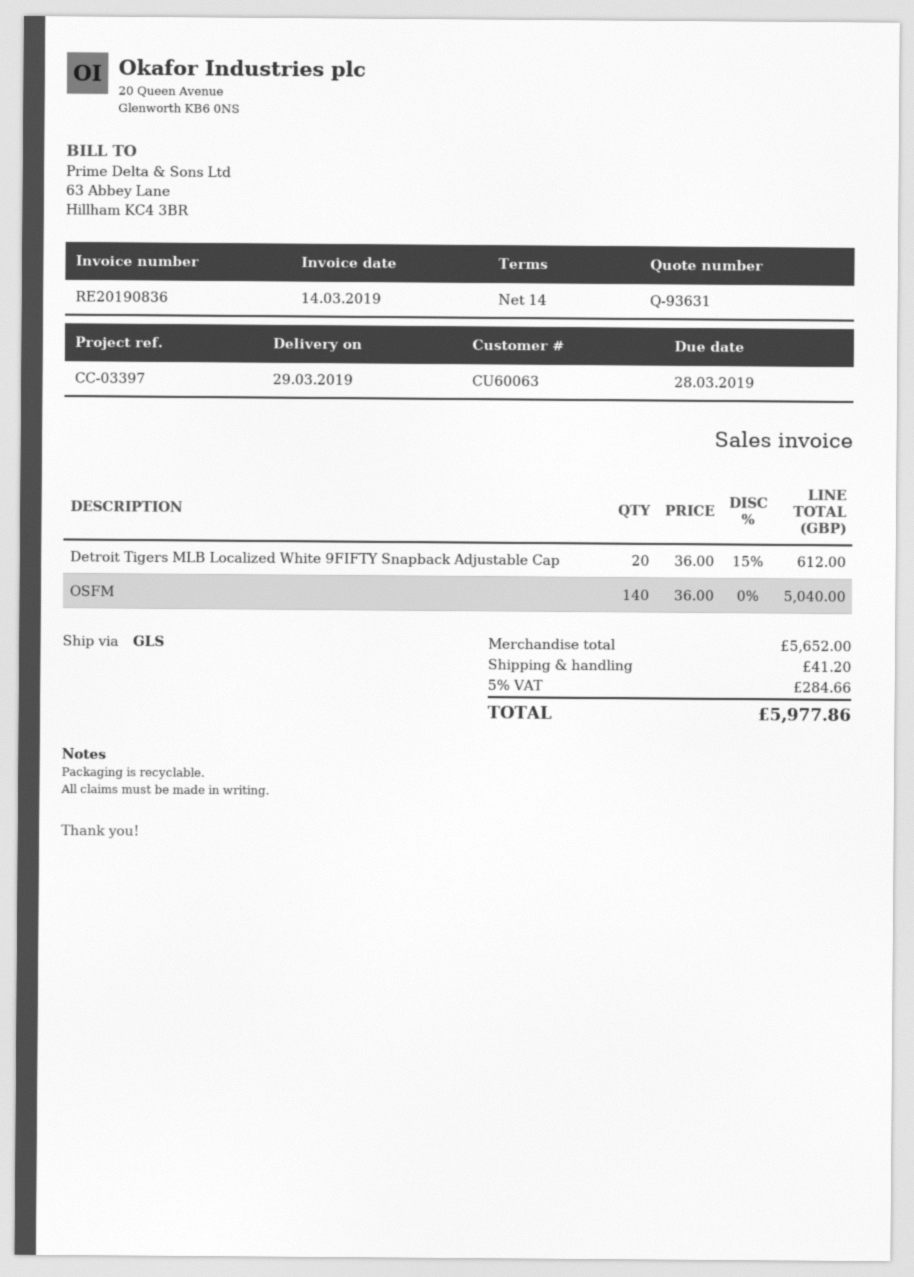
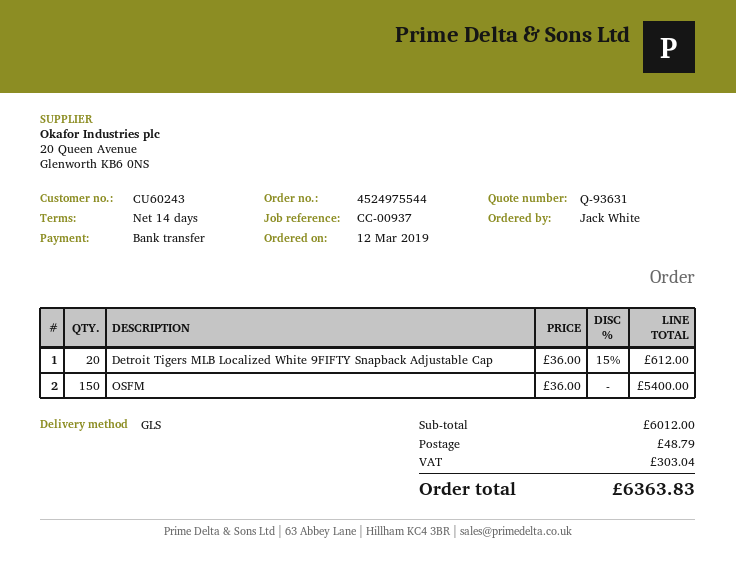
customer number: CU60063 -> CU60243
reference: CC-03397 -> CC-00937
OSFM: 140 x 36.00 = 5040.00 -> 150 x 36.00 = 5400.00
subtotal: 5652.00 -> 6012.00
shipping: 41.20 -> 48.79
tax: 284.66 -> 303.04
total: 5977.86 -> 6363.83

